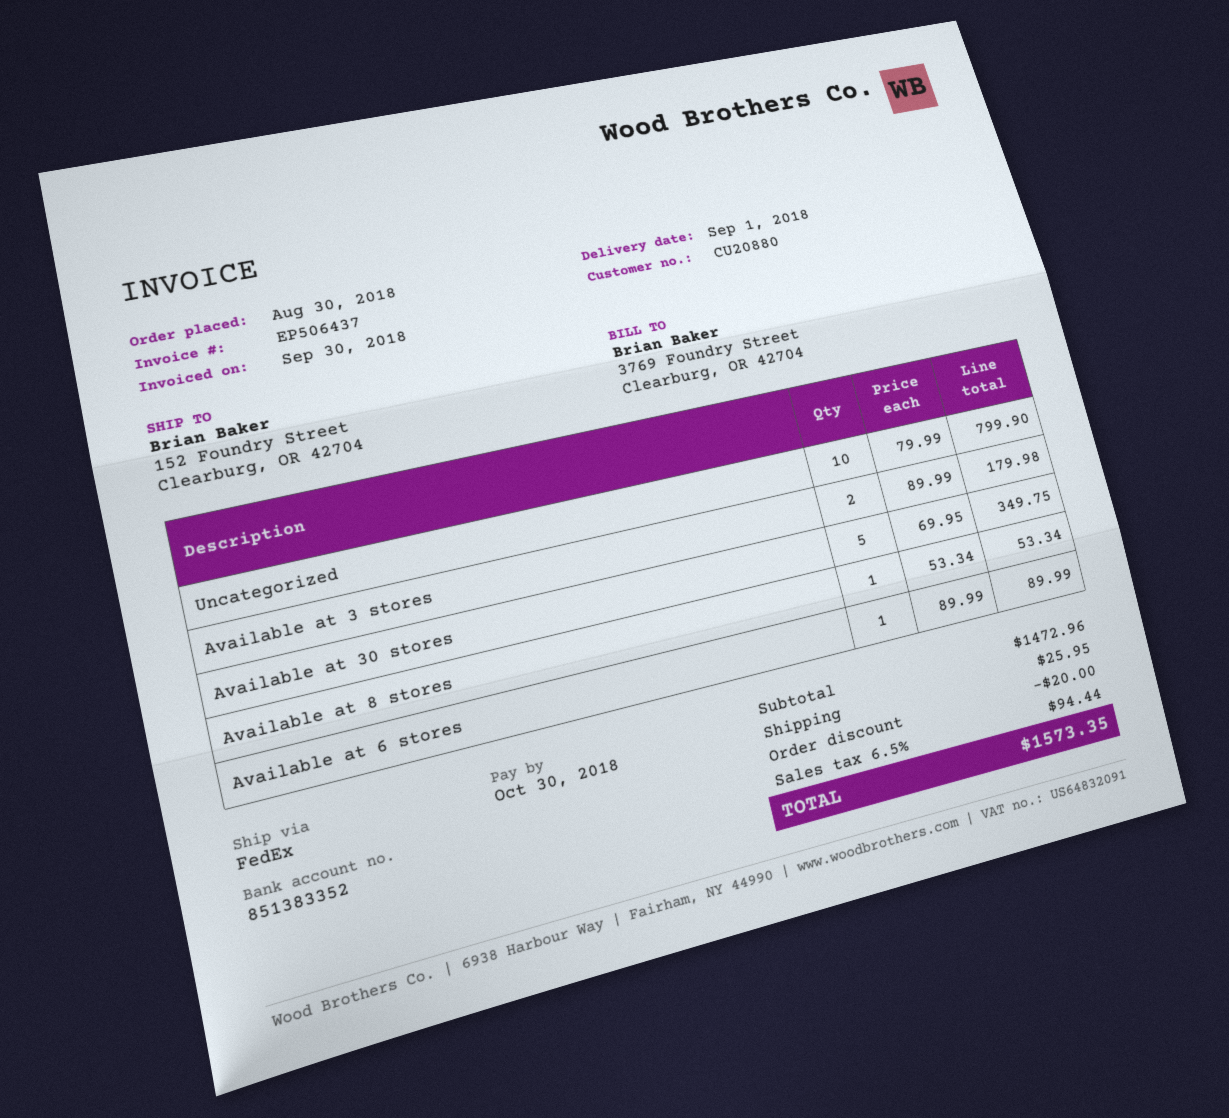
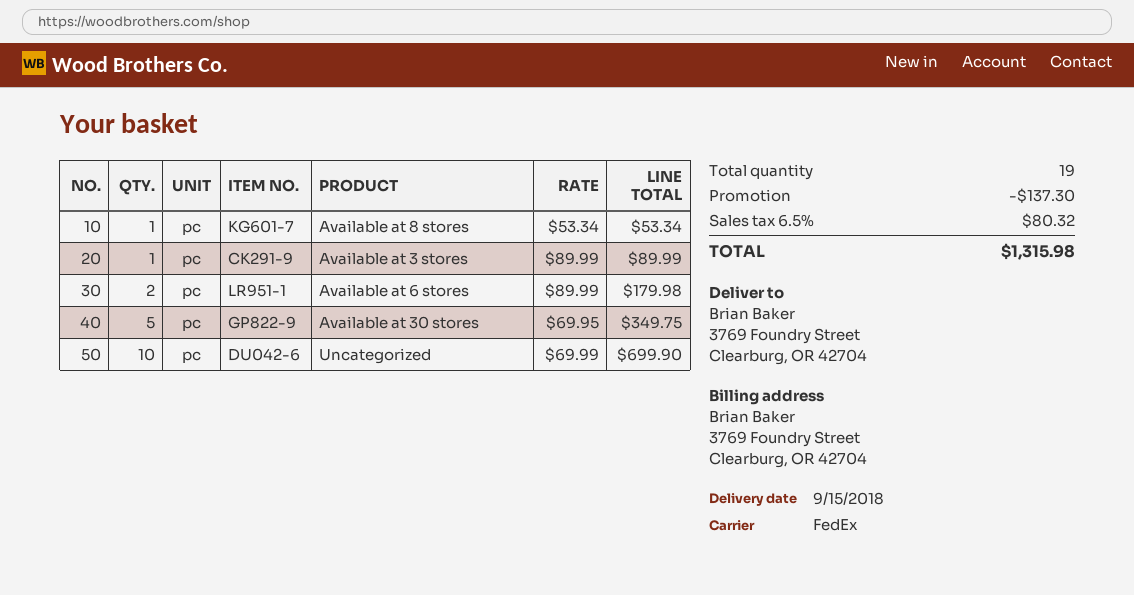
delivery date: 2018-09-01 -> 2018-09-15
ship to: 152 Foundry Street, Clearburg, OR 42704 -> 3769 Foundry Street, Clearburg, OR 42704
Uncategorized: 10 x 79.99 = 799.90 -> 10 x 69.99 = 699.90
Available at 3 stores: 2 x 89.99 = 179.98 -> 1 x 89.99 = 89.99
Available at 6 stores: 1 x 89.99 = 89.99 -> 2 x 89.99 = 179.98
discount: 20.00 -> 137.30
shipping: 25.95 -> none
tax: 6.5% = 94.44 -> 6.5% = 80.32
total: 1573.35 -> 1315.98

